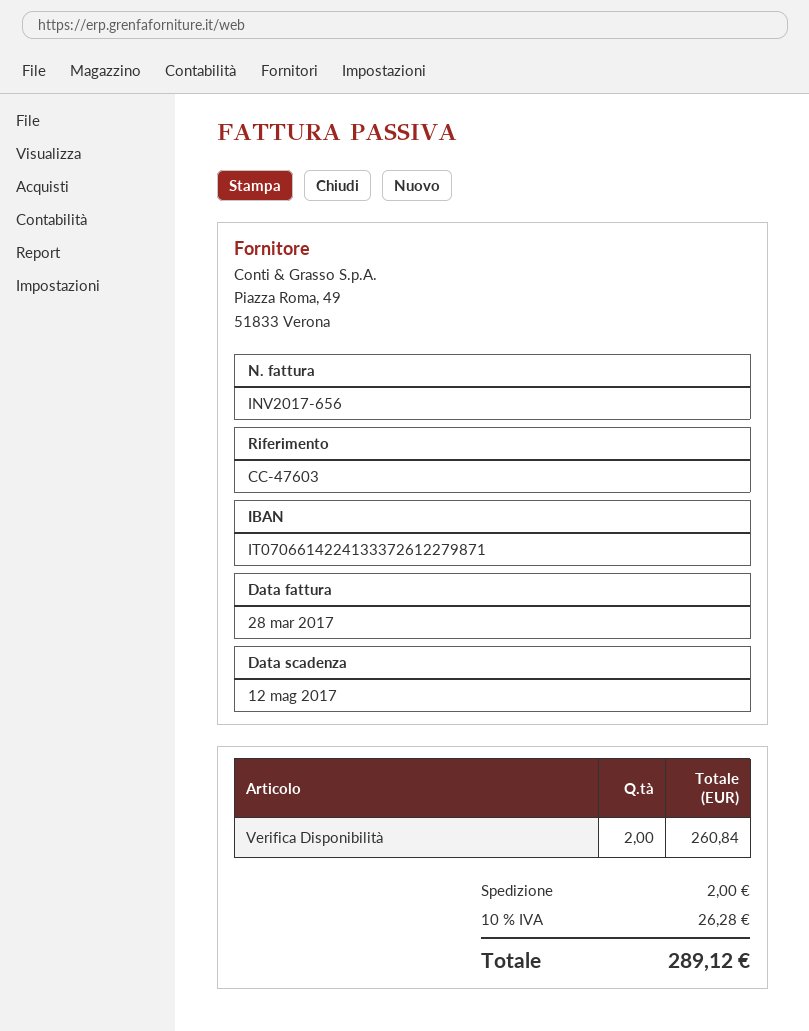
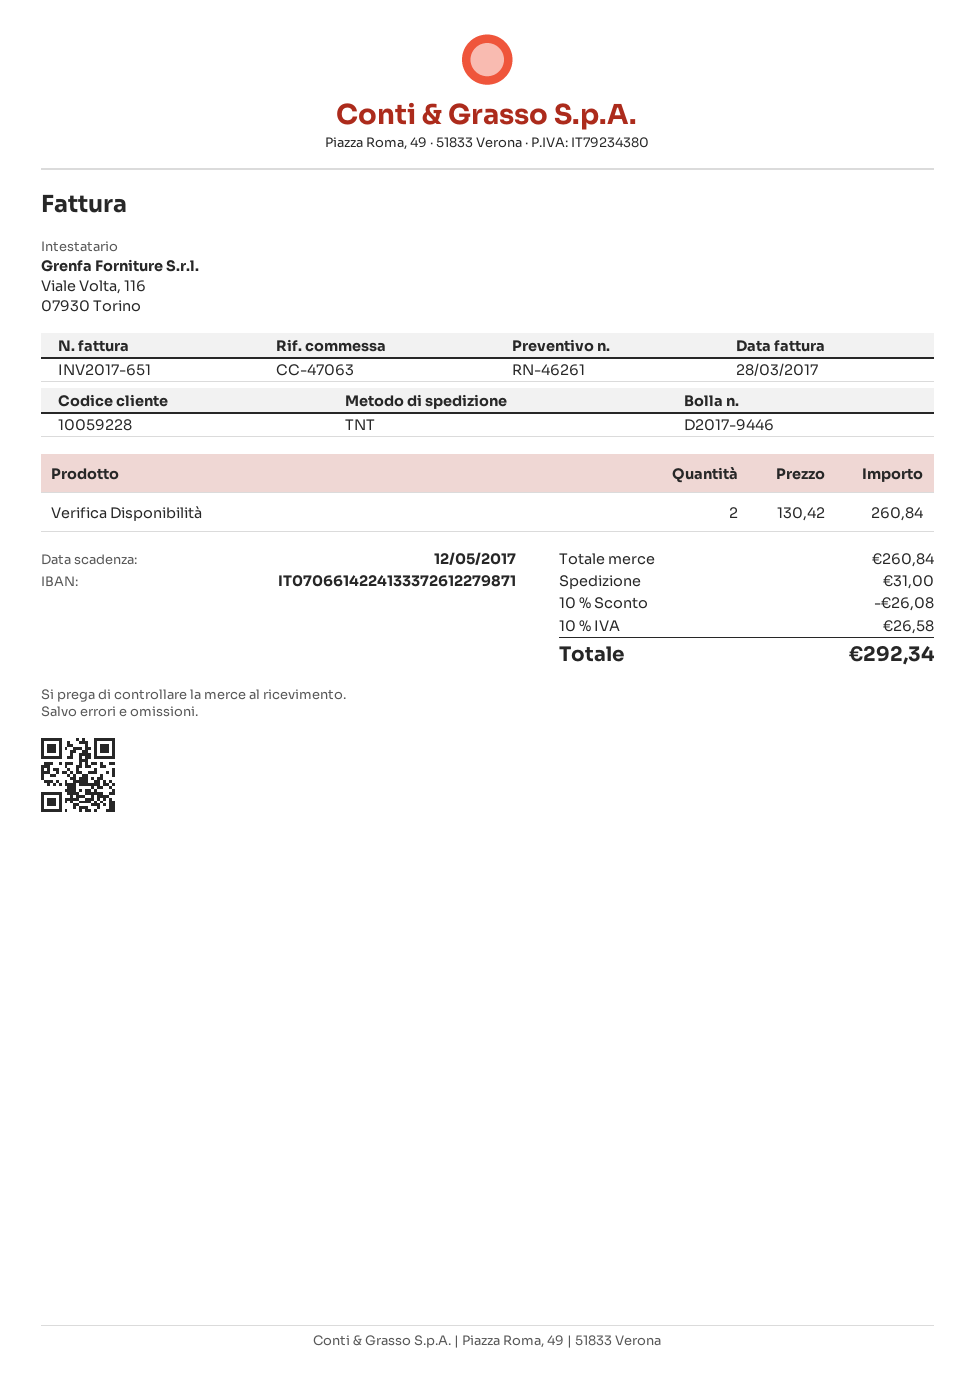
invoice number: INV2017-656 -> INV2017-651
reference: CC-47603 -> CC-47063
discount: none -> 10% = 26.08
shipping: 2.00 -> 31.00
tax: 10% = 26.28 -> 10% = 26.58
total: 289.12 -> 292.34

